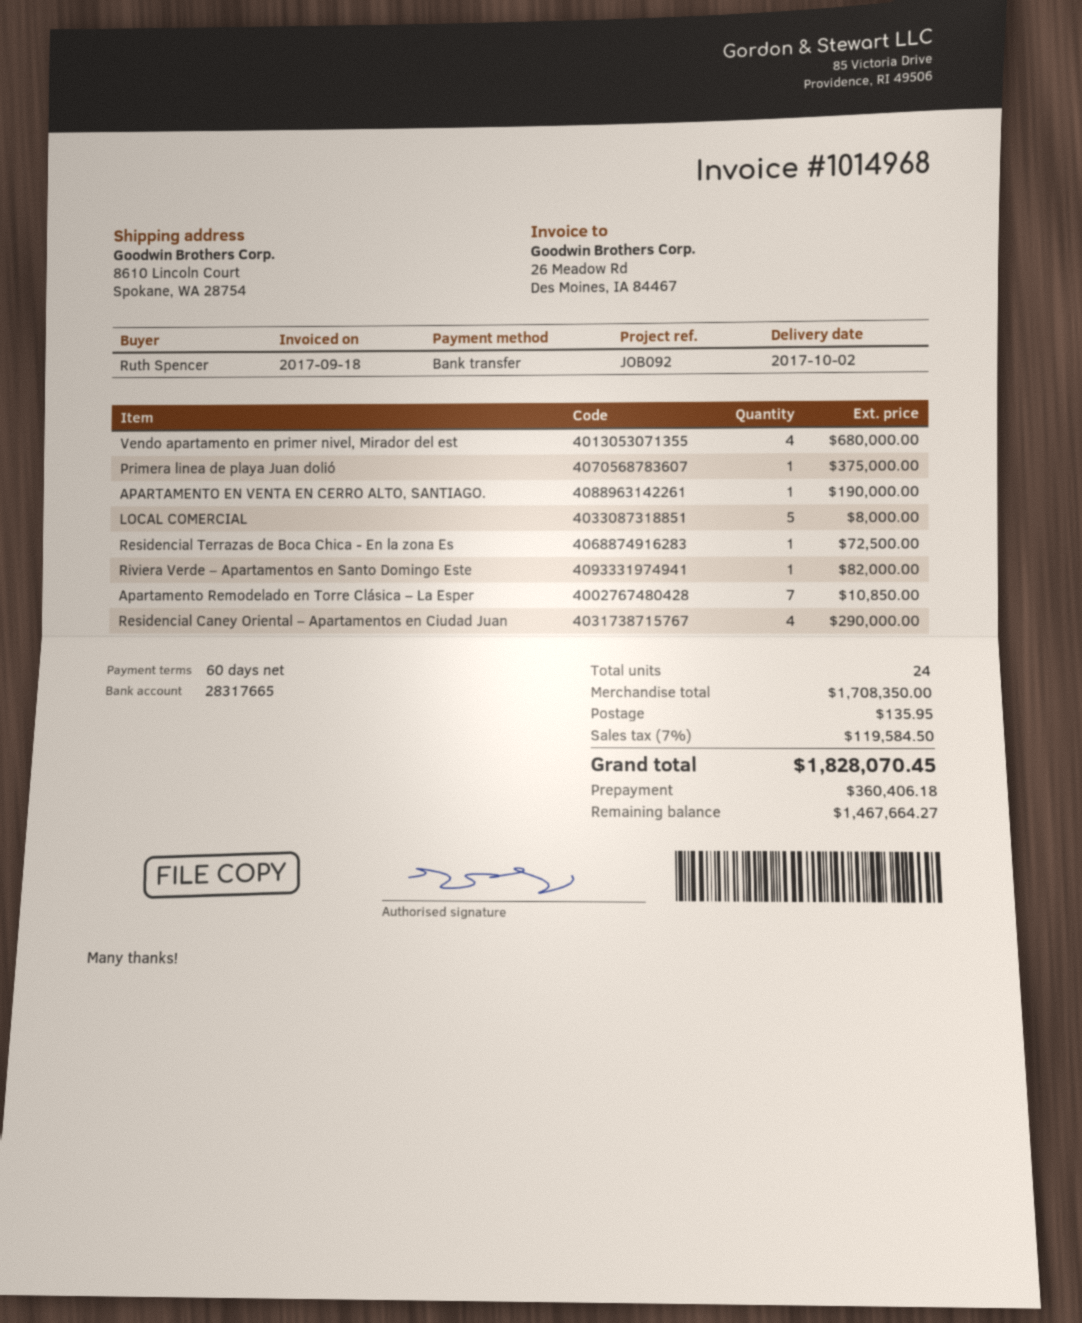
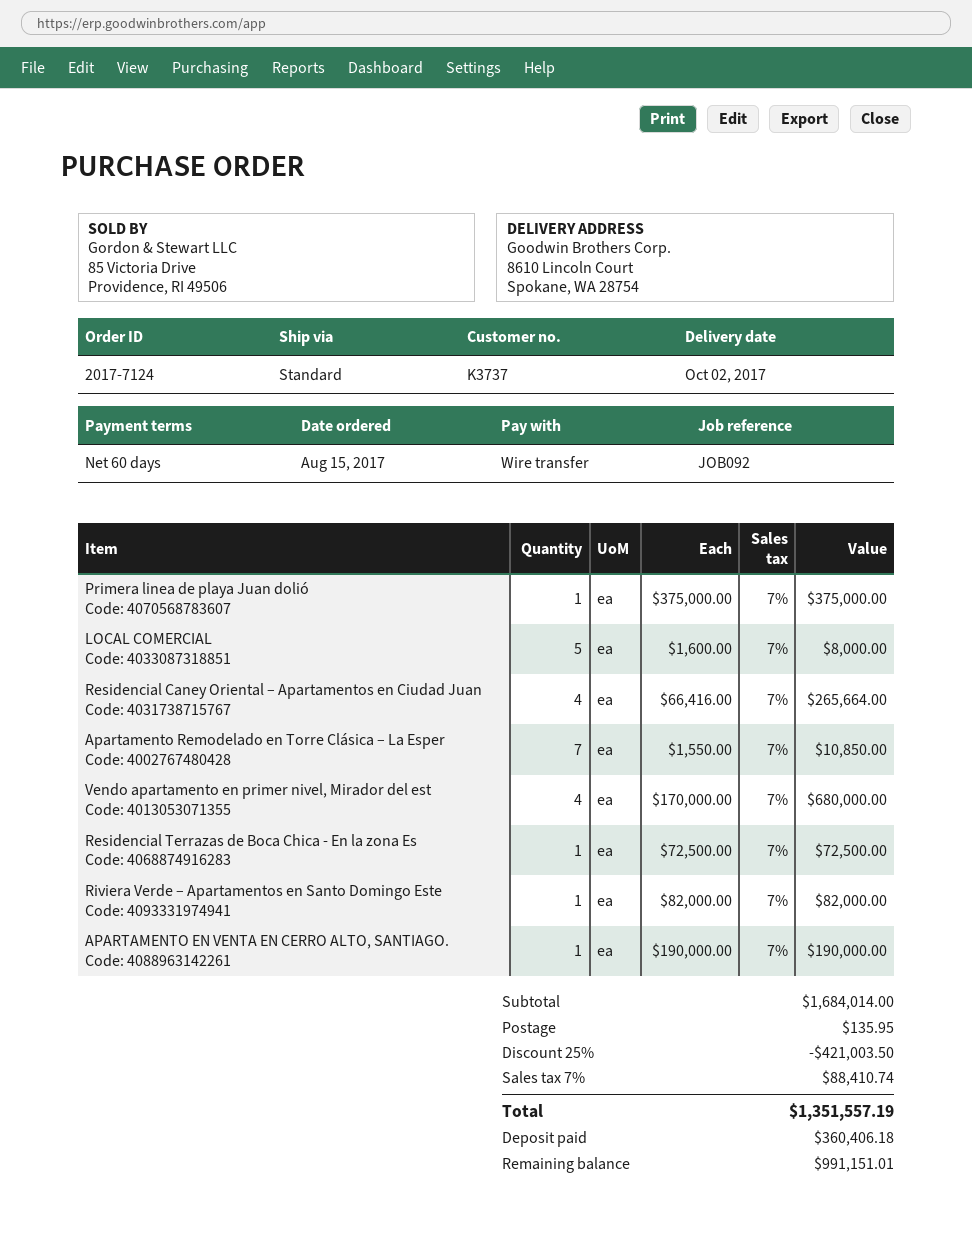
Residencial Caney Oriental – Apartamentos en Ciudad Juan: 4 for 290000.00 -> 4 for 265664.00
subtotal: 1708350.00 -> 1684014.00
discount: none -> 25% = 421003.50
tax: 7% = 119584.50 -> 7% = 88410.74
total: 1828070.45 -> 1351557.19
balance: 1467664.27 -> 991151.01

